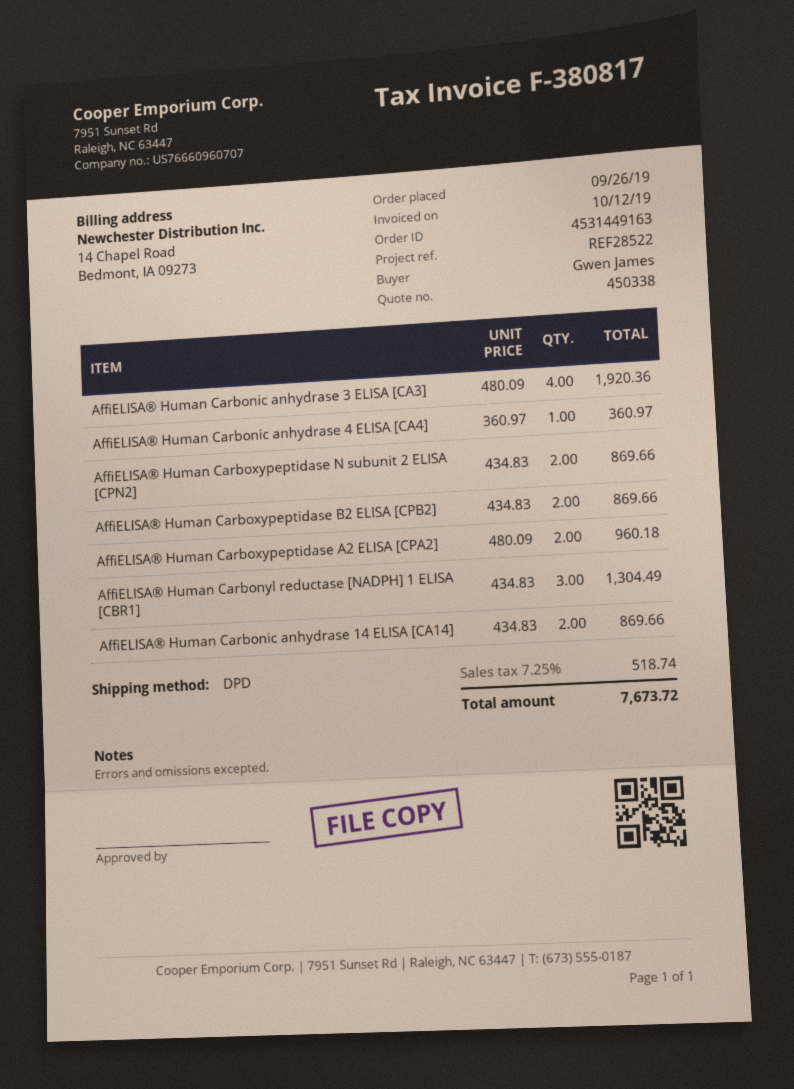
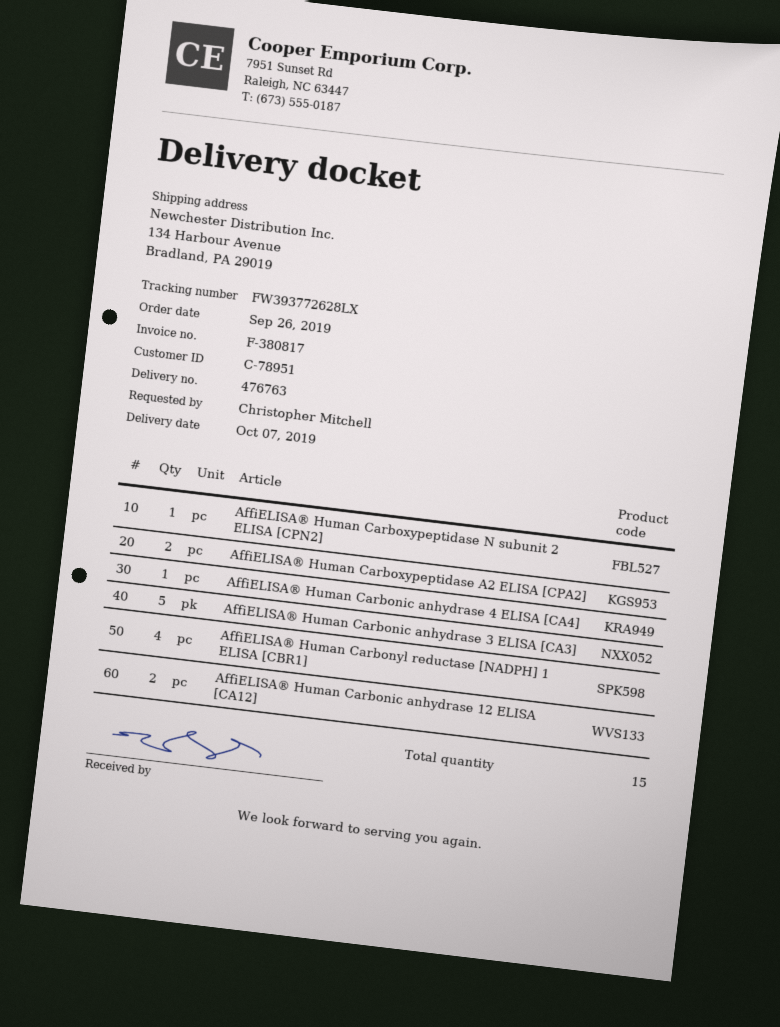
ordered by: Gwen James -> Christopher Mitchell
AffiELISA® Human Carbonic anhydrase 3 ELISA [CA3]: 4 -> 5
AffiELISA® Human Carboxypeptidase N subunit 2 ELISA [CPN2]: 2 -> 1
AffiELISA® Human Carboxypeptidase B2 ELISA [CPB2]: 2 -> none
AffiELISA® Human Carbonyl reductase [NADPH] 1 ELISA [CBR1]: 3 -> 4
AffiELISA® Human Carbonic anhydrase 14 ELISA [CA14]: 2 -> none
AffiELISA® Human Carbonic anhydrase 12 ELISA [CA12]: none -> 2

